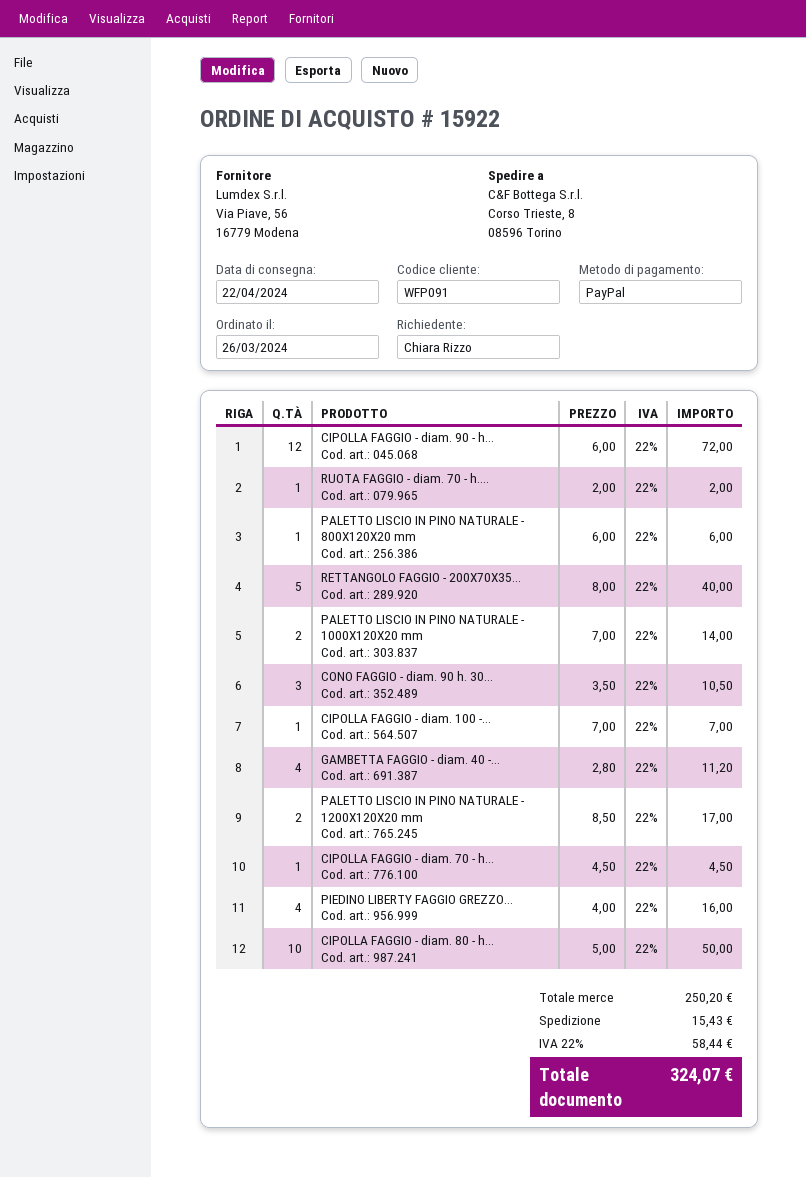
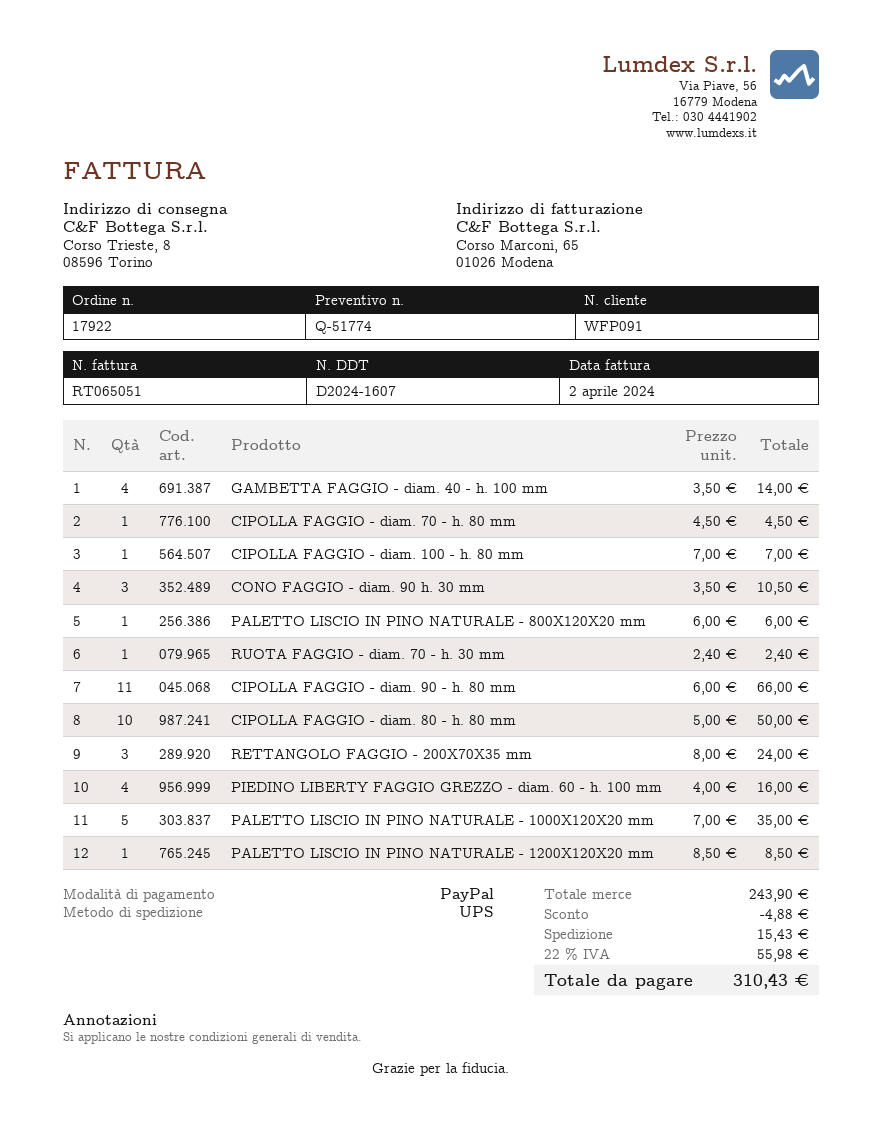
order number: 15922 -> 17922
CIPOLLA FAGGIO - diam. 90 - h...: 12 x 6.00 = 72.00 -> 11 x 6.00 = 66.00
RUOTA FAGGIO - diam. 70 - h....: 1 x 2.00 = 2.00 -> 1 x 2.40 = 2.40
RETTANGOLO FAGGIO - 200X70X35...: 5 x 8.00 = 40.00 -> 3 x 8.00 = 24.00
PALETTO LISCIO IN PINO NATURALE - 1000X120X20 mm: 2 x 7.00 = 14.00 -> 5 x 7.00 = 35.00
GAMBETTA FAGGIO - diam. 40 -...: 4 x 2.80 = 11.20 -> 4 x 3.50 = 14.00
PALETTO LISCIO IN PINO NATURALE - 1200X120X20 mm: 2 x 8.50 = 17.00 -> 1 x 8.50 = 8.50
subtotal: 250.20 -> 243.90
discount: none -> 4.88
tax: 22% = 58.44 -> 22% = 55.98
total: 324.07 -> 310.43

